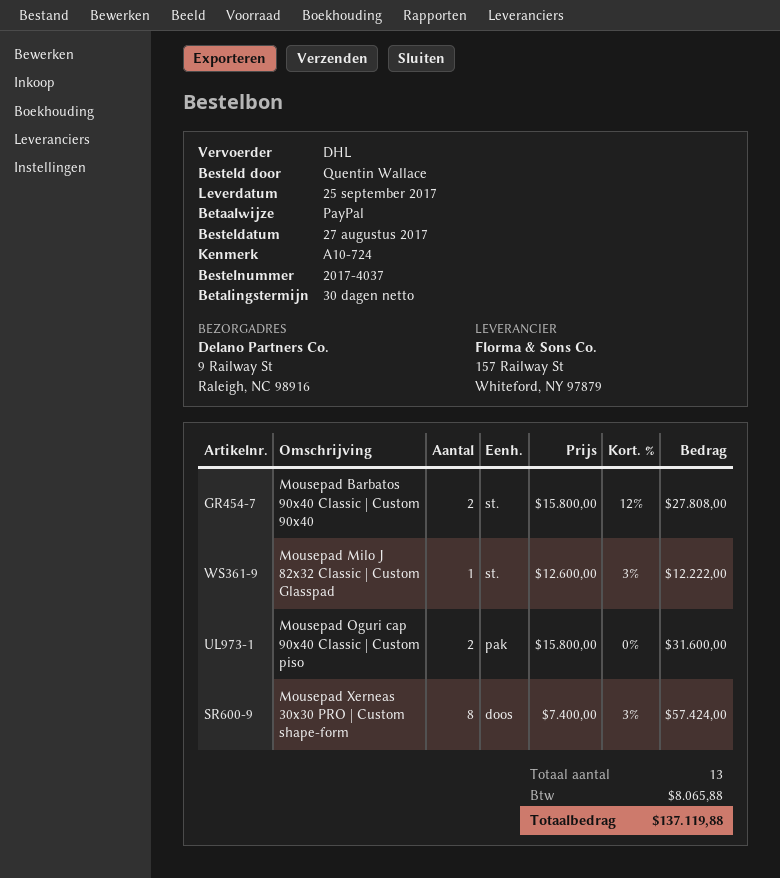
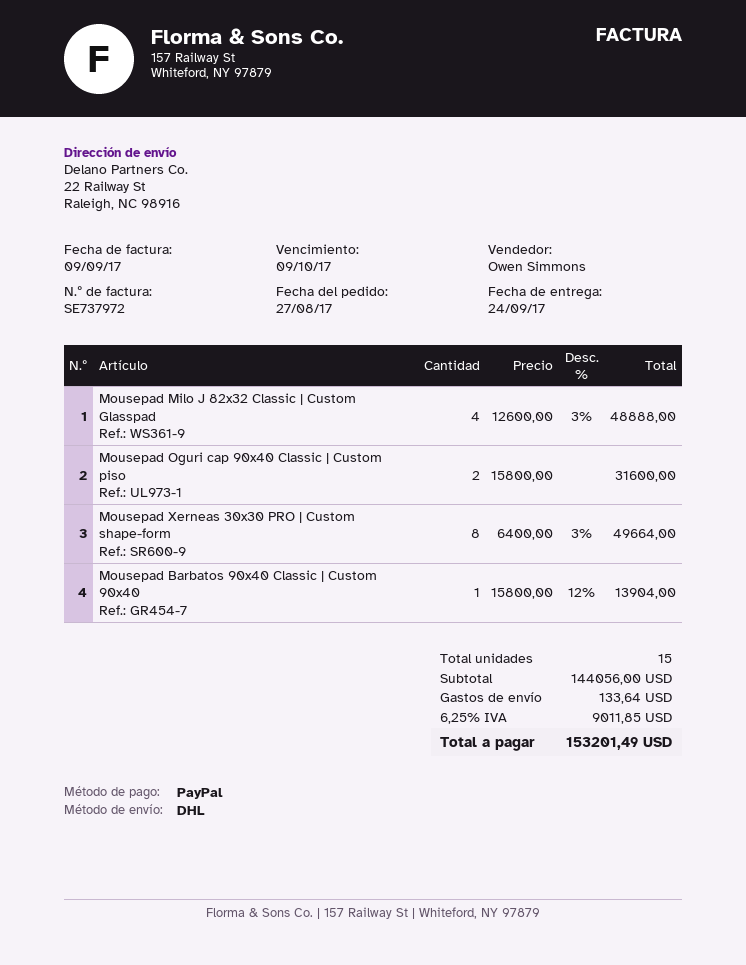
delivery date: 2017-09-25 -> 2017-09-24
ship to: 9 Railway St, Raleigh, NC 98916 -> 22 Railway St, Raleigh, NC 98916
Mousepad Barbatos 90x40 Classic | Custom 90x40: 2 x 15800.00 - 12% = 27808.00 -> 1 x 15800.00 - 12% = 13904.00
Mousepad Milo J 82x32 Classic | Custom Glasspad: 1 x 12600.00 - 3% = 12222.00 -> 4 x 12600.00 - 3% = 48888.00
Mousepad Xerneas 30x30 PRO | Custom shape-form: 8 x 7400.00 - 3% = 57424.00 -> 8 x 6400.00 - 3% = 49664.00
total quantity: 13 -> 15
shipping: none -> 133.64
tax: 8065.88 -> 9011.85
total: 137119.88 -> 153201.49

